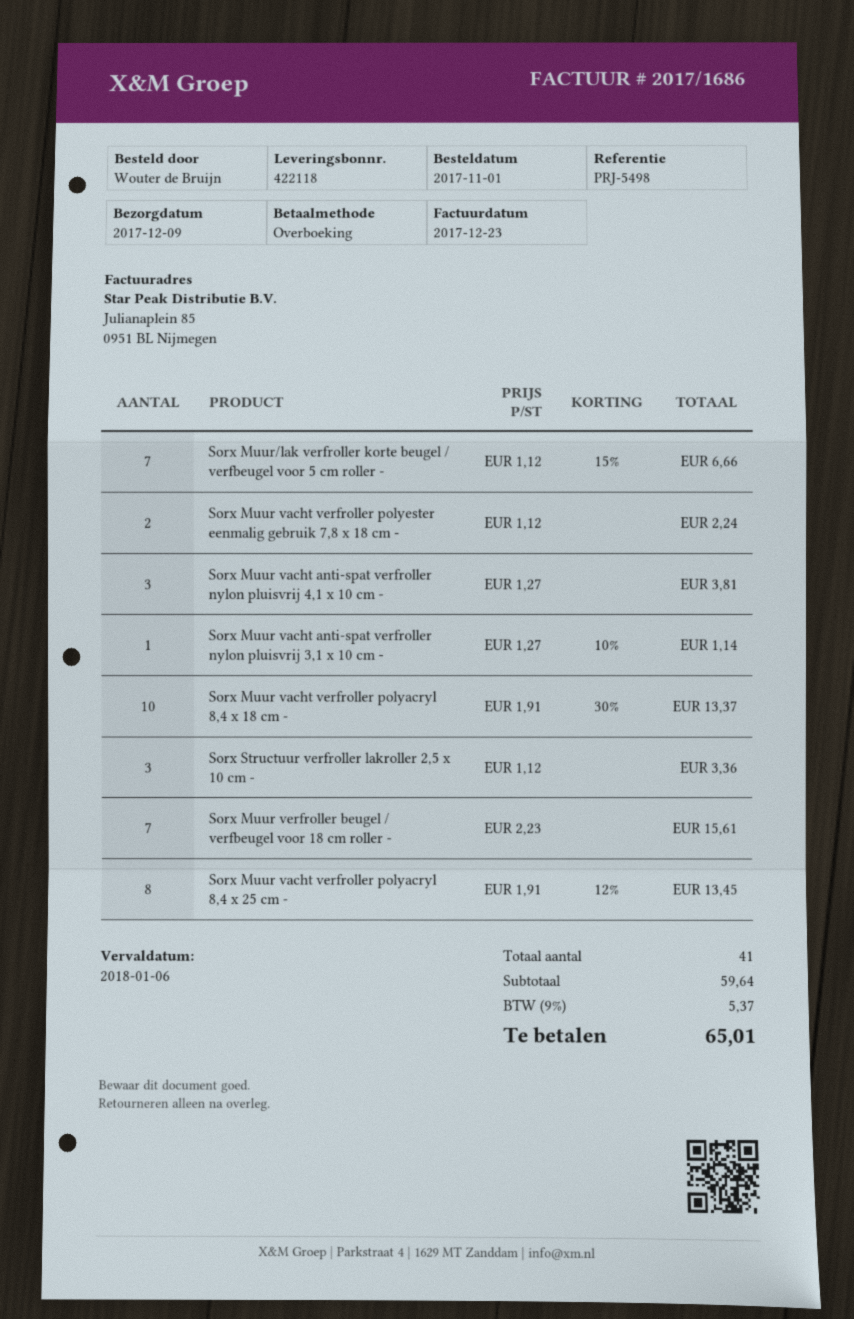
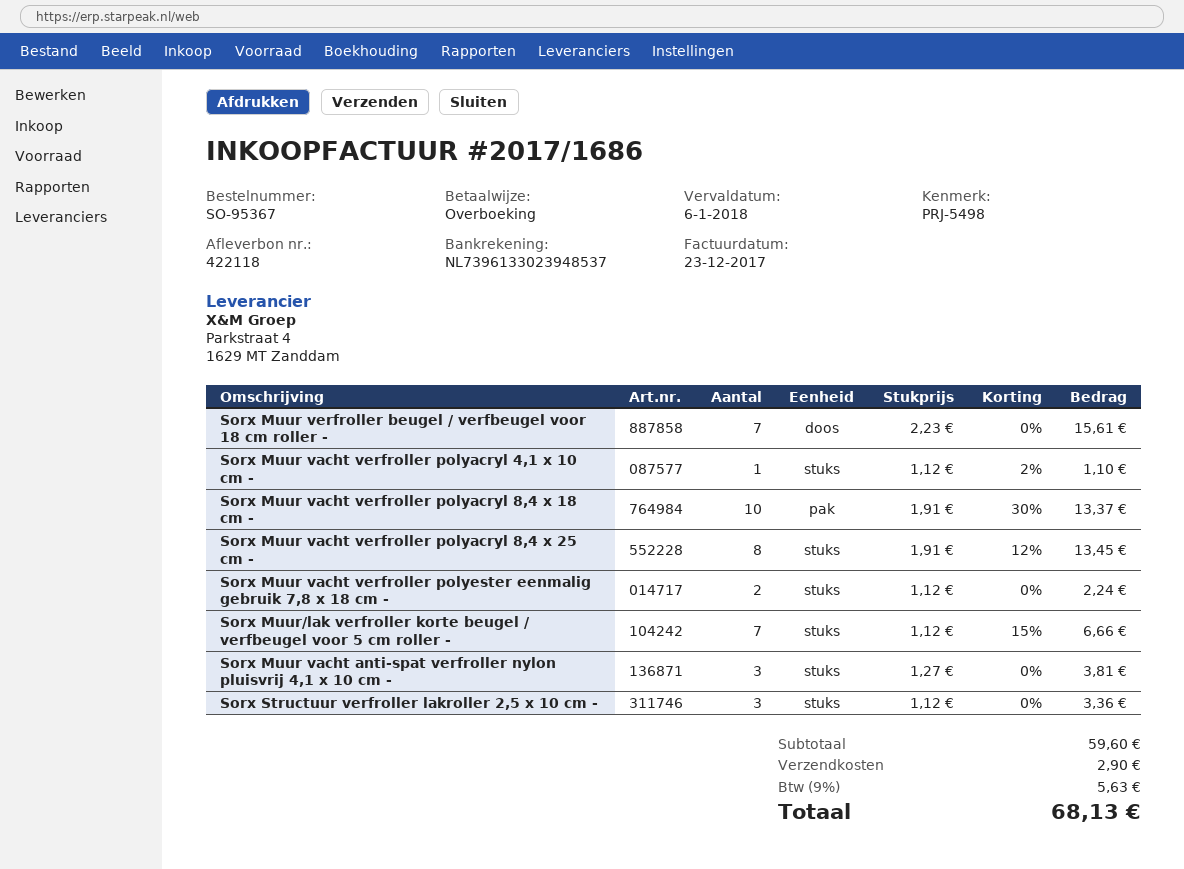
Sorx Muur vacht anti-spat verfroller nylon pluisvrij 3,1 x 10 cm -: 1 x 1.27 - 10% = 1.14 -> none
Sorx Muur vacht verfroller polyacryl 4,1 x 10 cm -: none -> 1 x 1.12 - 2% = 1.10
subtotal: 59.64 -> 59.60
shipping: none -> 2.90
tax: 9% = 5.37 -> 9% = 5.63
total: 65.01 -> 68.13

